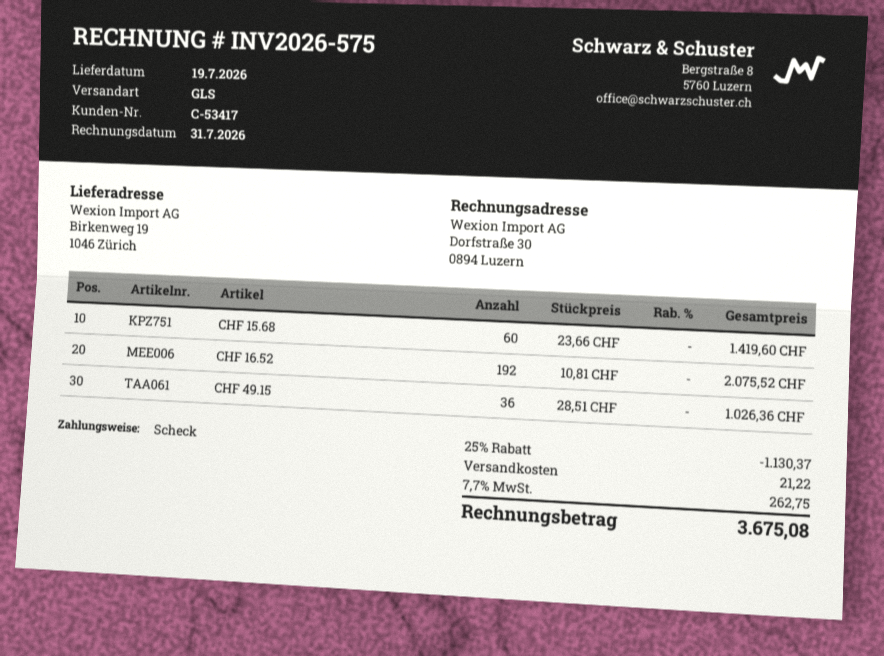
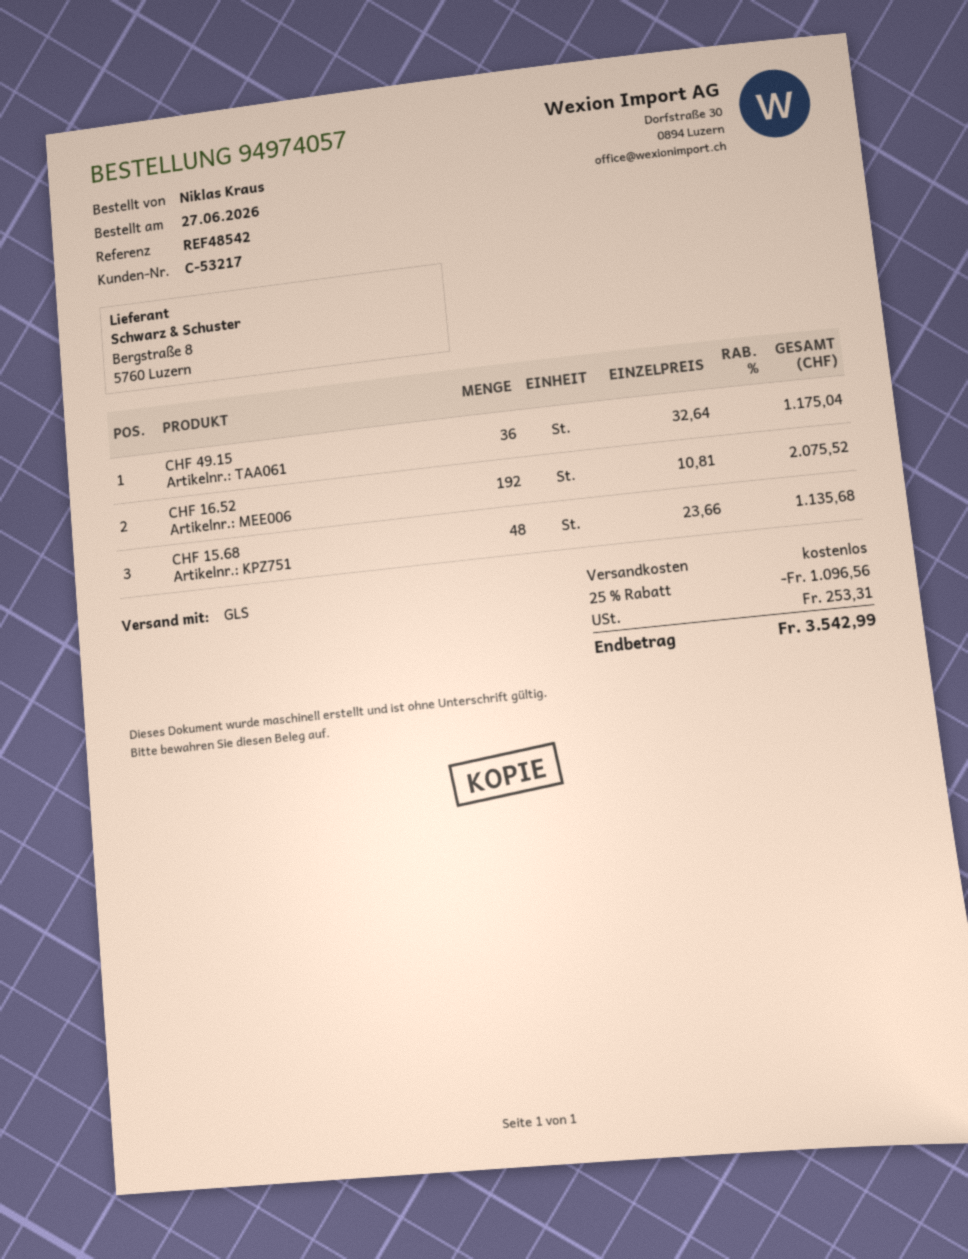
customer number: C-53417 -> C-53217
CHF 15.68: 60 x 23.66 = 1419.60 -> 48 x 23.66 = 1135.68
CHF 49.15: 36 x 28.51 = 1026.36 -> 36 x 32.64 = 1175.04
discount: 25% = 1130.37 -> 25% = 1096.56
shipping: 21.22 -> 0.00
tax: 262.75 -> 253.31
total: 3675.08 -> 3542.99

